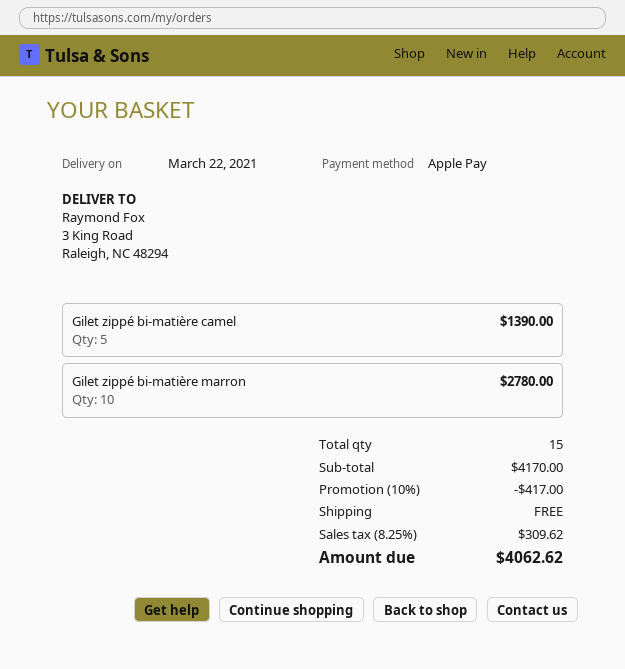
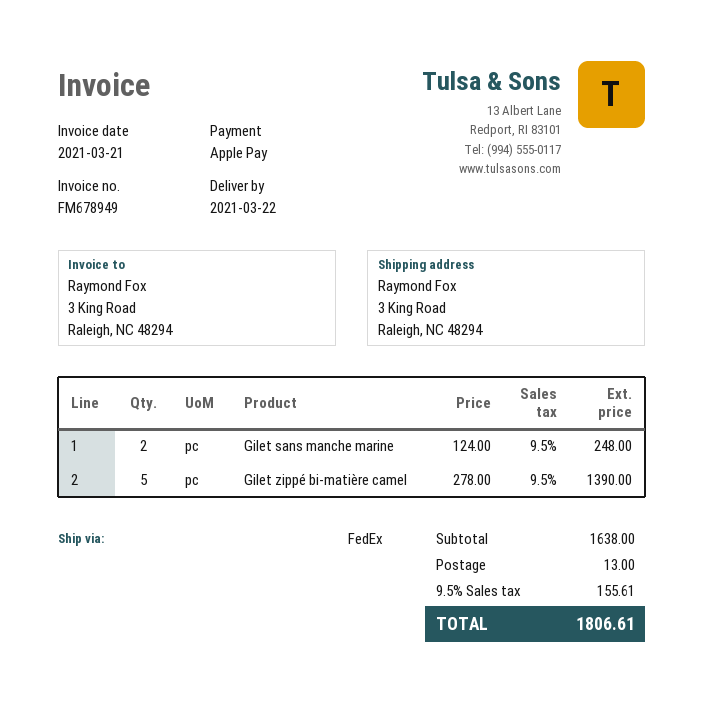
Gilet zippé bi-matière marron: 10 for 2780.00 -> none
Gilet sans manche marine: none -> 2 for 248.00
subtotal: 4170.00 -> 1638.00
discount: 10% = 417.00 -> none
shipping: 0.00 -> 13.00
tax: 8.25% = 309.62 -> 9.5% = 155.61
total: 4062.62 -> 1806.61

